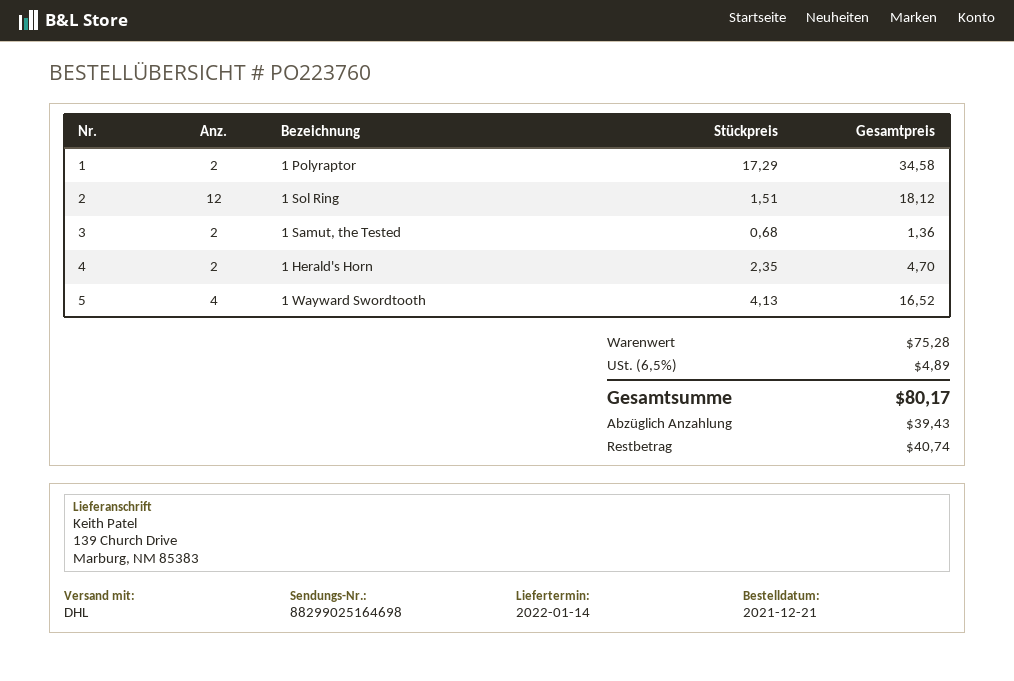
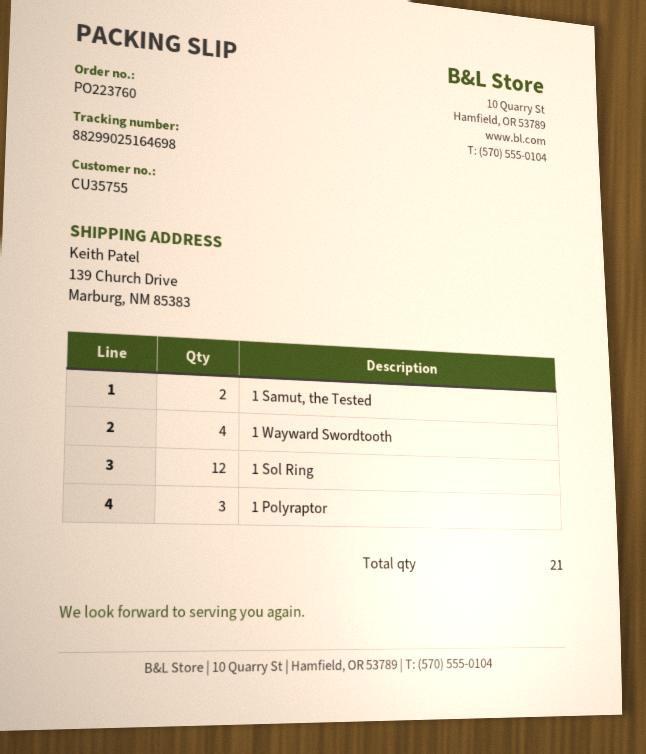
1 Polyraptor: 2 -> 3
1 Herald's Horn: 2 -> none

